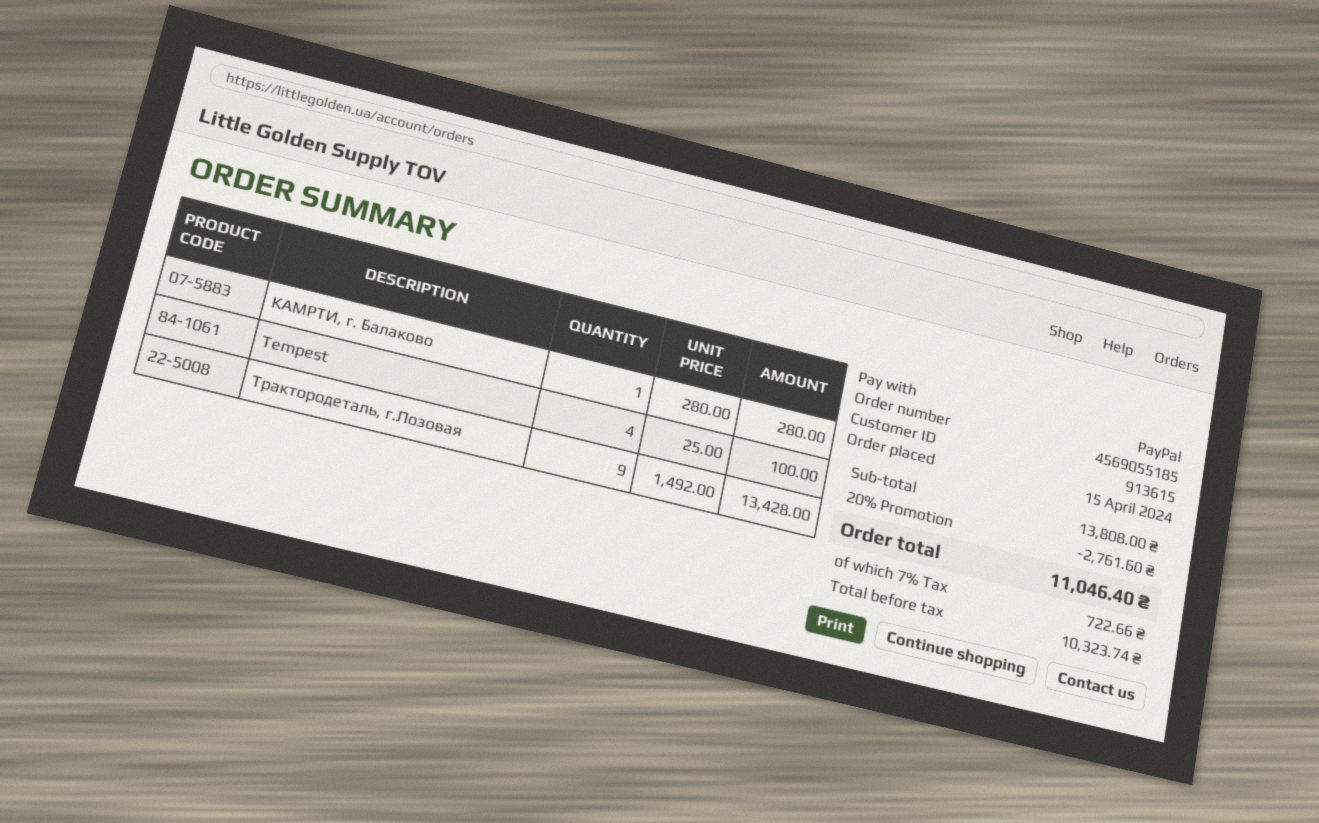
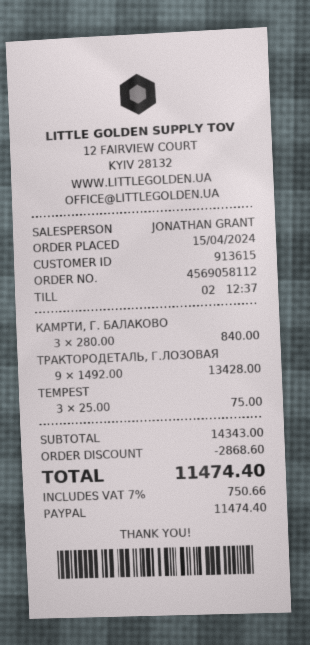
order number: 4569055185 -> 4569058112
КАМРТИ, г. Балаково: 1 x 280.00 = 280.00 -> 3 x 280.00 = 840.00
Tempest: 4 x 25.00 = 100.00 -> 3 x 25.00 = 75.00
subtotal: 13808.00 -> 14343.00
discount: 2761.60 -> 2868.60
tax: 7% = 722.66 -> 7% = 750.66
total: 11046.40 -> 11474.40

